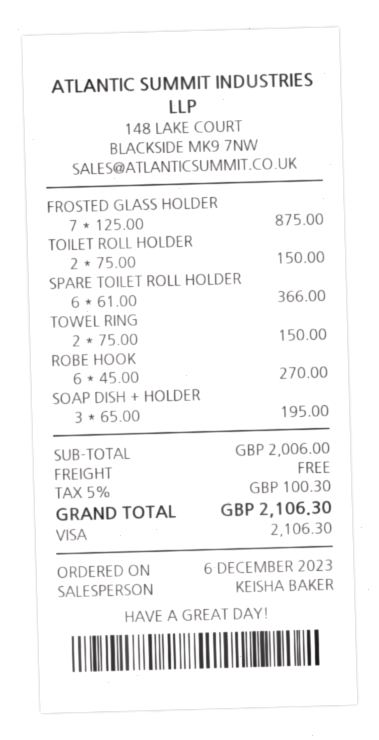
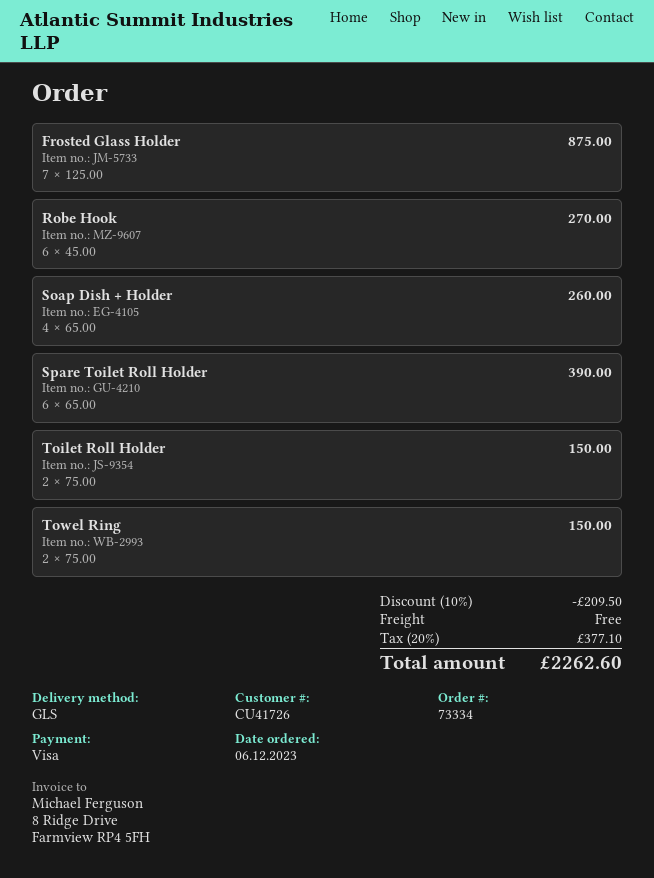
SPARE TOILET ROLL HOLDER: 6 x 61.00 = 366.00 -> 6 x 65.00 = 390.00
SOAP DISH + HOLDER: 3 x 65.00 = 195.00 -> 4 x 65.00 = 260.00
discount: none -> 10% = 209.50
tax: 5% = 100.30 -> 20% = 377.10
total: 2106.30 -> 2262.60

